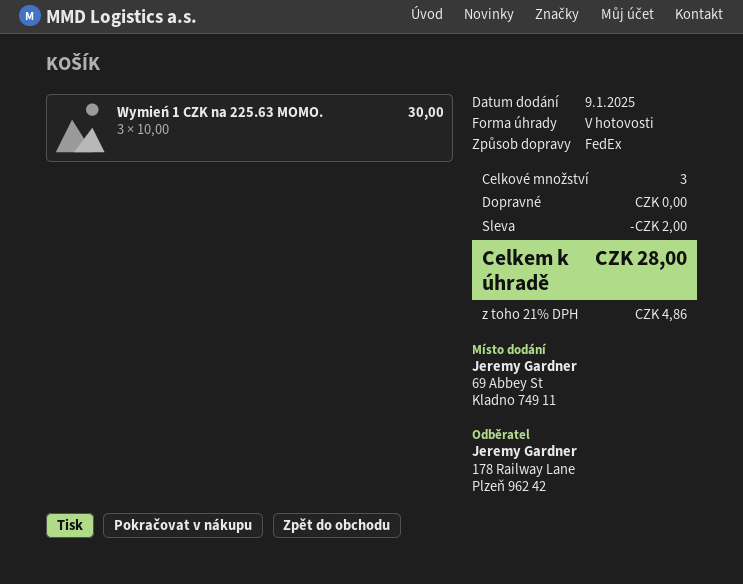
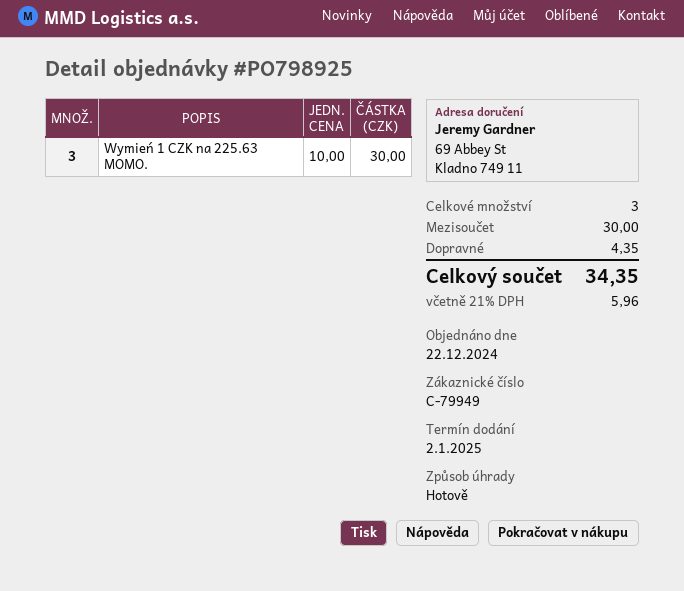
delivery date: 2025-01-09 -> 2025-01-02
discount: 2.00 -> none
shipping: 0.00 -> 4.35
tax: 21% = 4.86 -> 21% = 5.96
total: 28.00 -> 34.35

